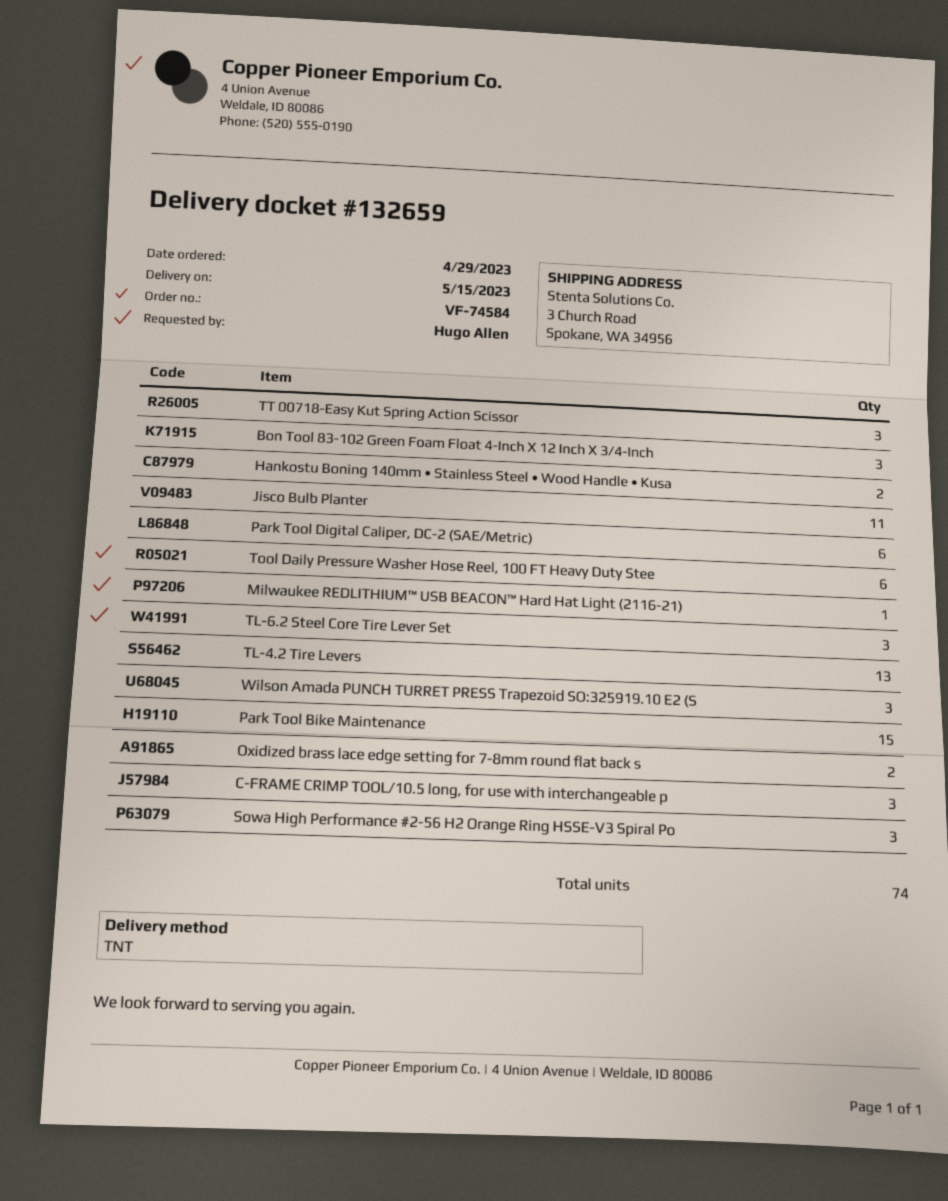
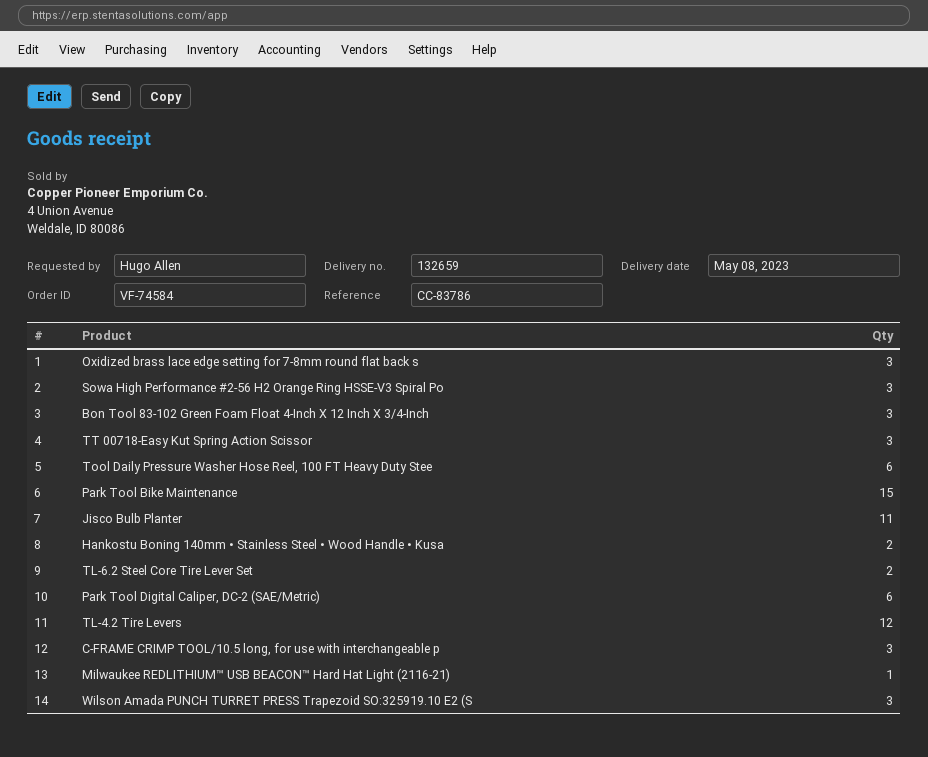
delivery date: 2023-05-15 -> 2023-05-08
TL-6.2 Steel Core Tire Lever Set: 3 -> 2
TL-4.2 Tire Levers: 13 -> 12
Oxidized brass lace edge setting for 7-8mm round flat back s: 2 -> 3

